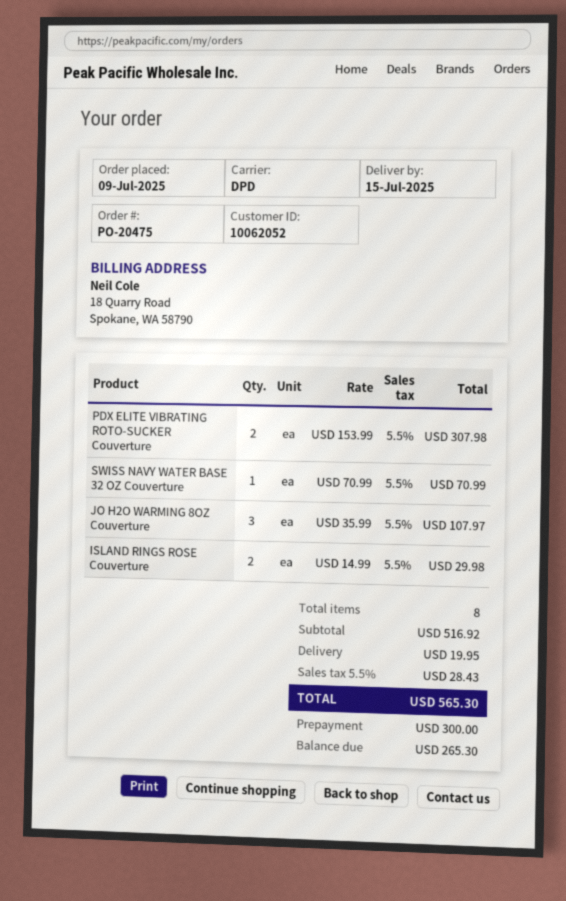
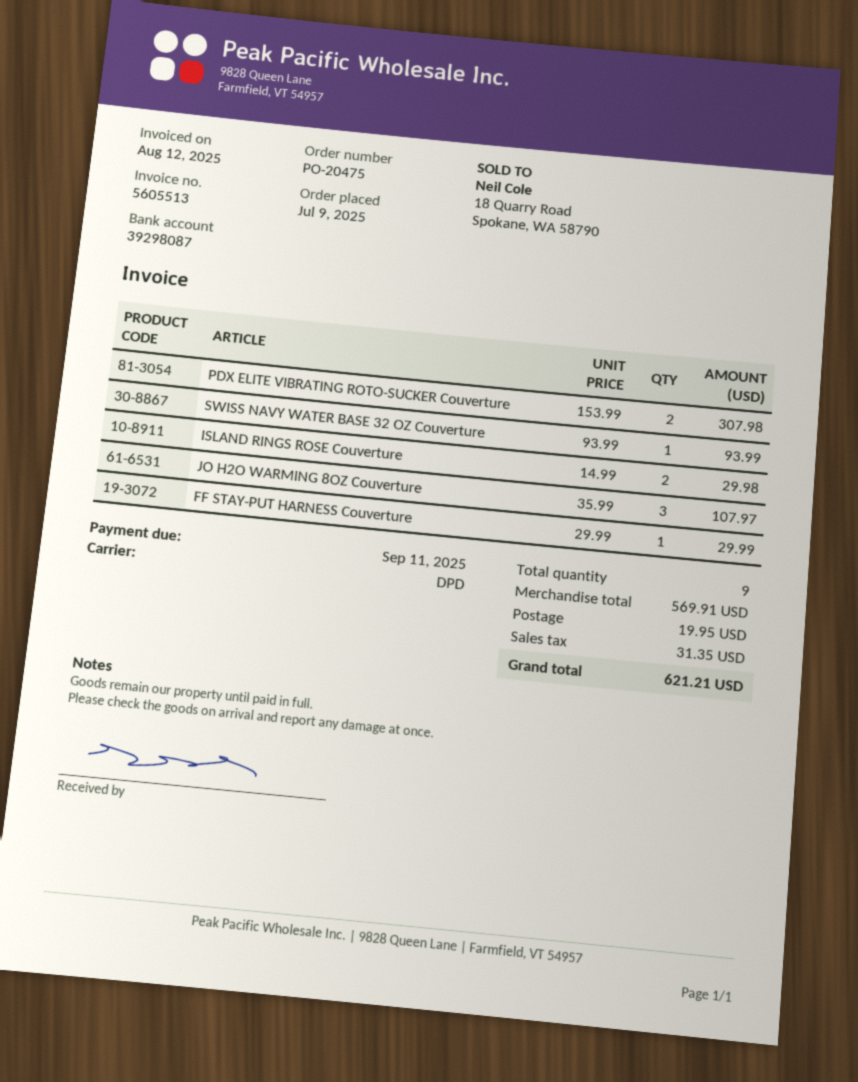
SWISS NAVY WATER BASE 32 OZ Couverture: 1 x 70.99 = 70.99 -> 1 x 93.99 = 93.99
FF STAY-PUT HARNESS Couverture: none -> 1 x 29.99 = 29.99
total quantity: 8 -> 9
subtotal: 516.92 -> 569.91
tax: 28.43 -> 31.35
total: 565.30 -> 621.21

